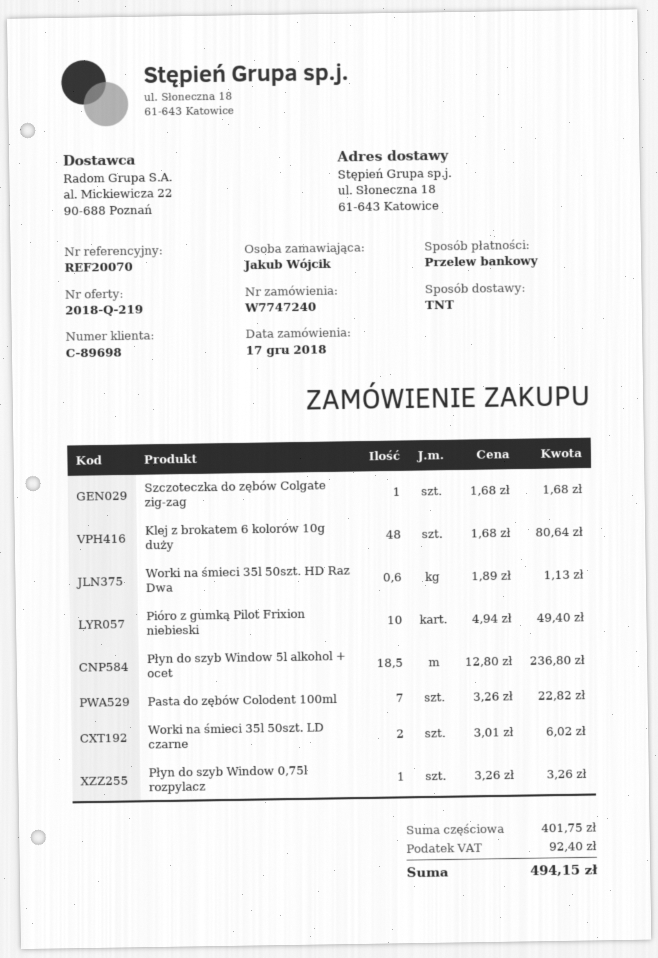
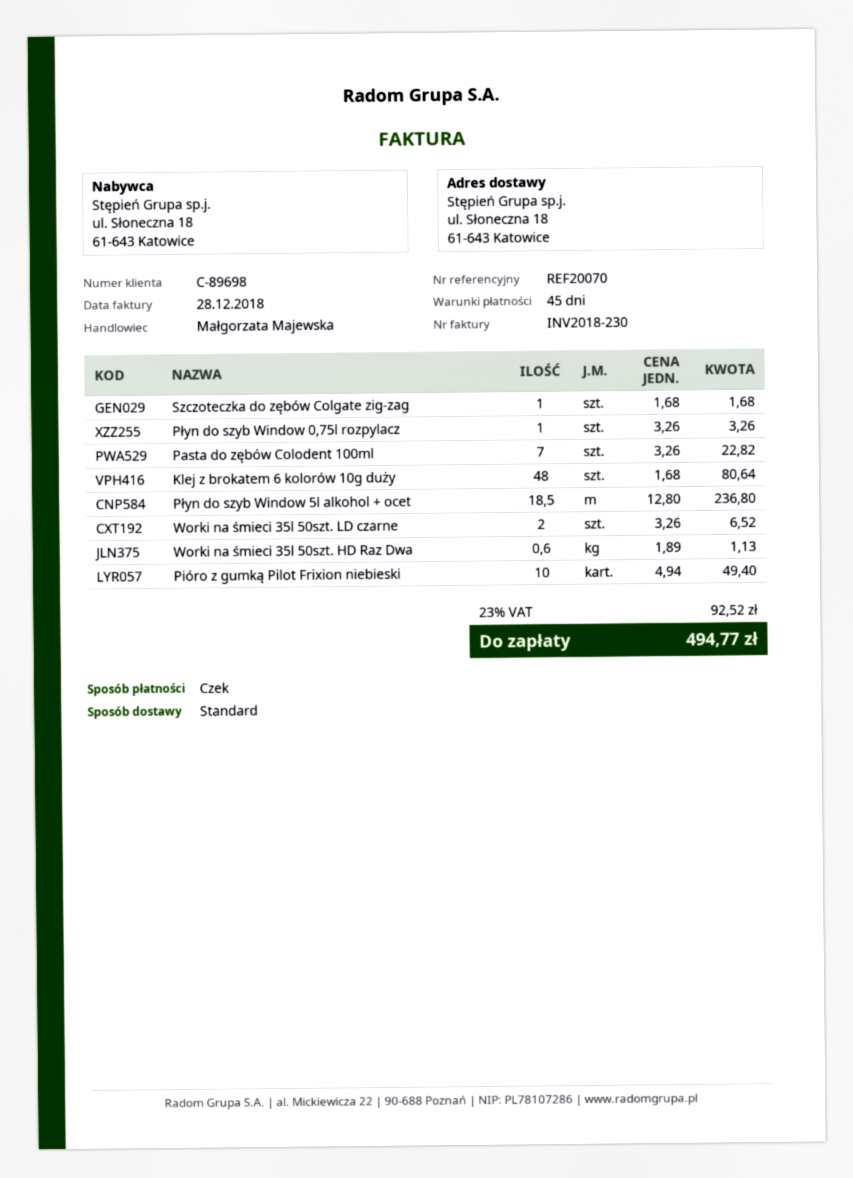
payment method: bank transfer -> cheque
shipping method: TNT -> standard
Worki na śmieci 35l 50szt. LD czarne: 2 x 3.01 = 6.02 -> 2 x 3.26 = 6.52
tax: 92.40 -> 92.52
total: 494.15 -> 494.77

